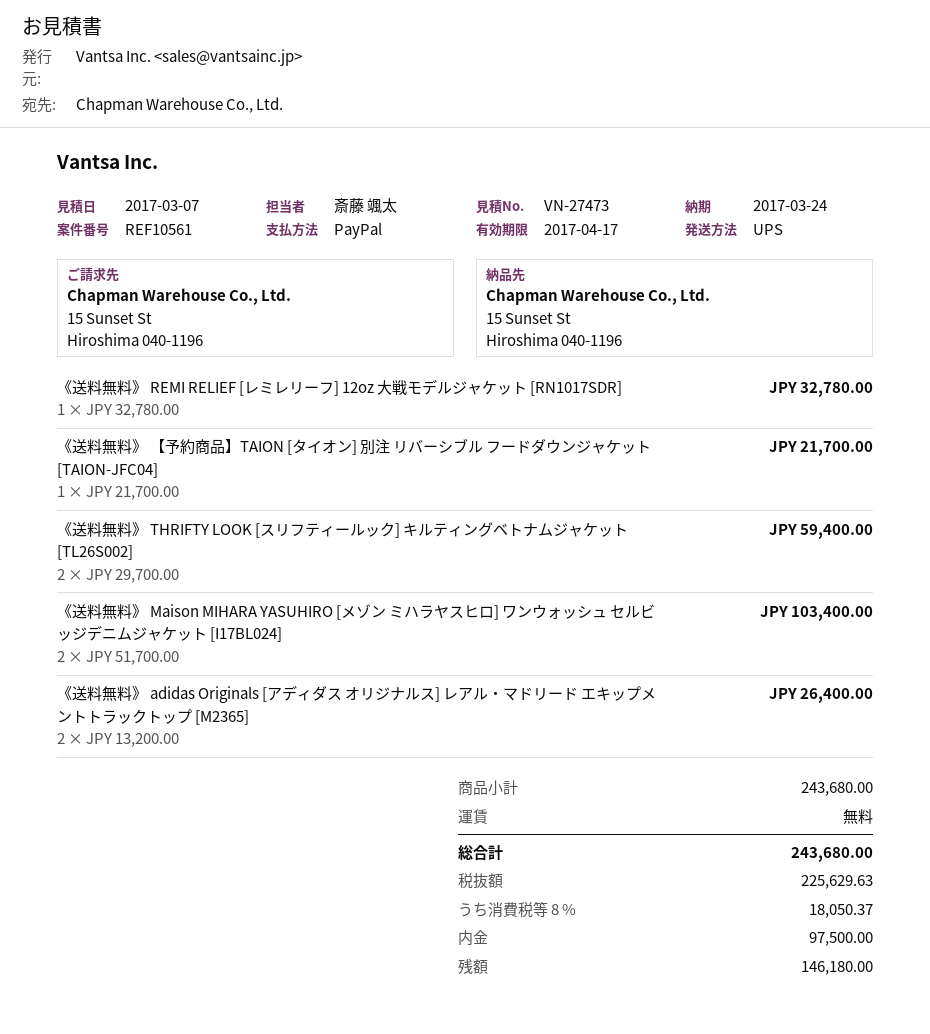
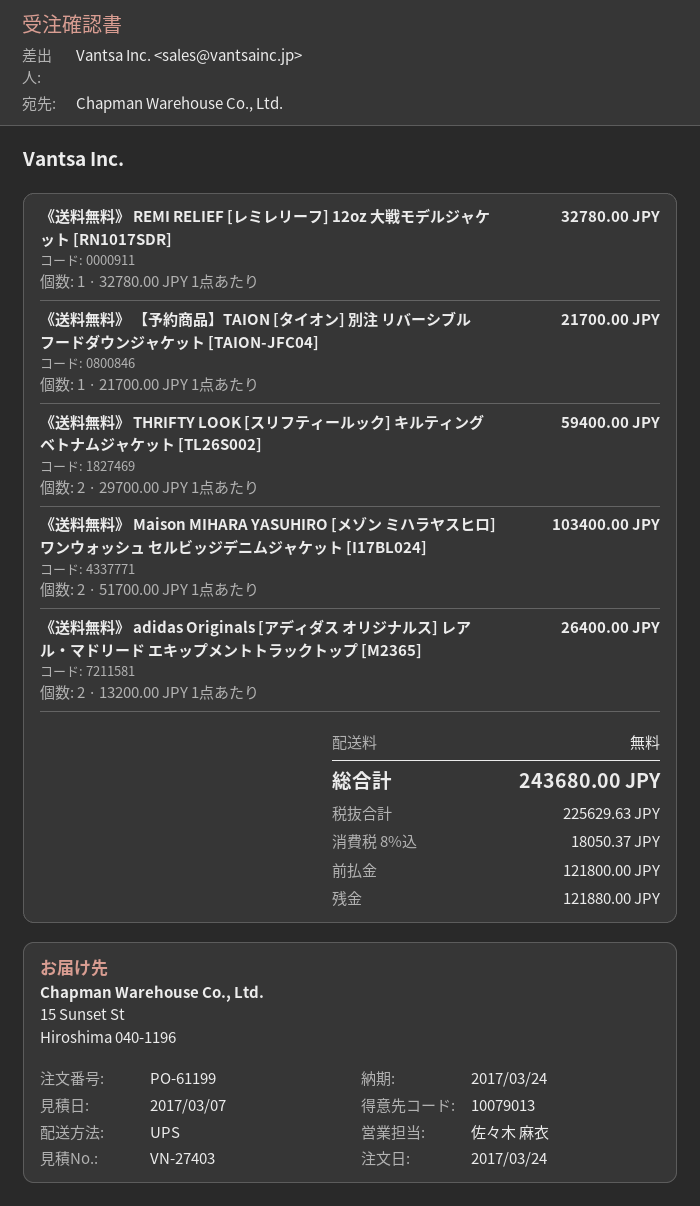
quote number: VN-27473 -> VN-27403
sales rep: 斎藤 颯太 -> 佐々木 麻衣
deposit: 97500.00 -> 121800.00
balance: 146180.00 -> 121880.00

